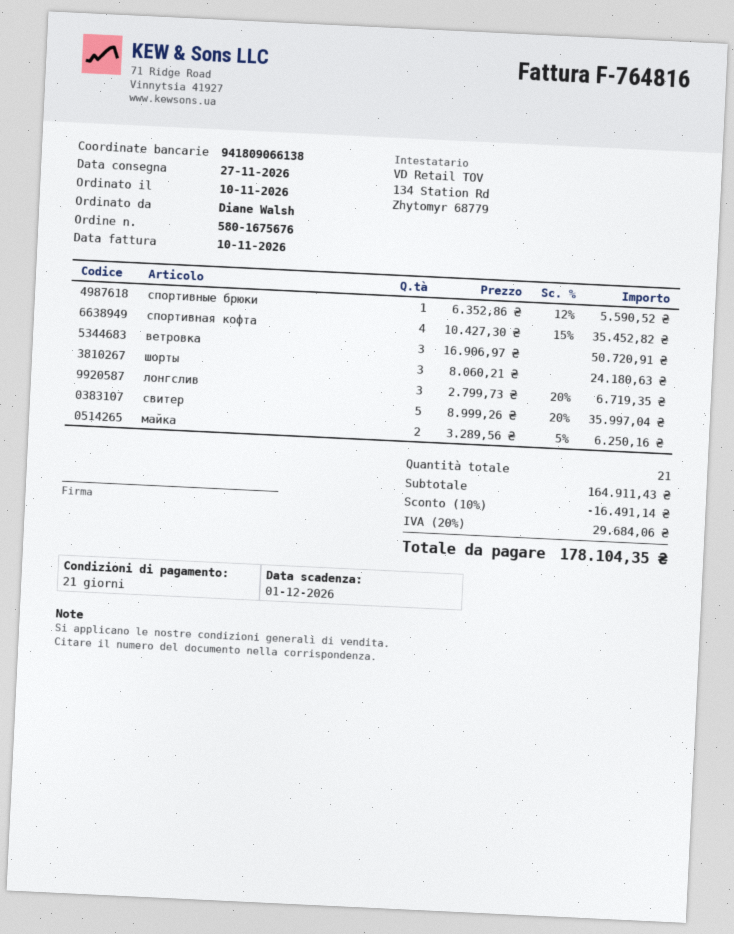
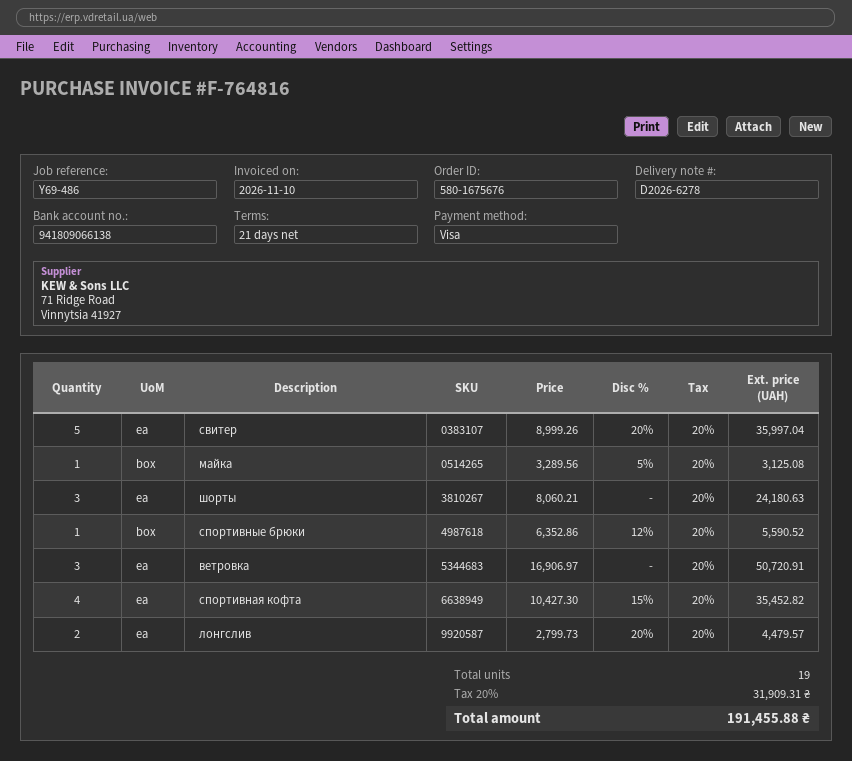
лонгслив: 3 x 2799.73 - 20% = 6719.35 -> 2 x 2799.73 - 20% = 4479.57
майка: 2 x 3289.56 - 5% = 6250.16 -> 1 x 3289.56 - 5% = 3125.08
total quantity: 21 -> 19
discount: 10% = 16491.14 -> none
tax: 20% = 29684.06 -> 20% = 31909.31
total: 178104.35 -> 191455.88

